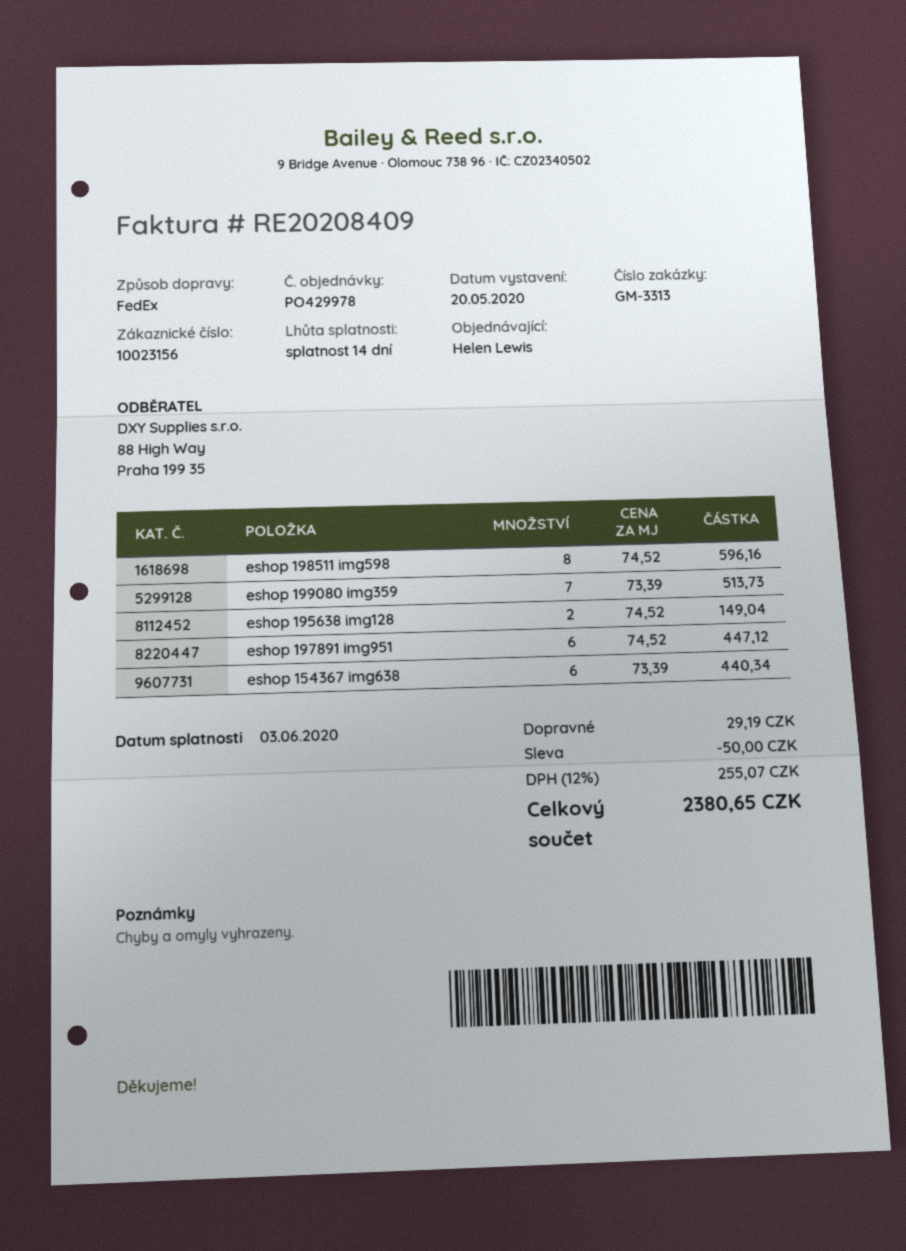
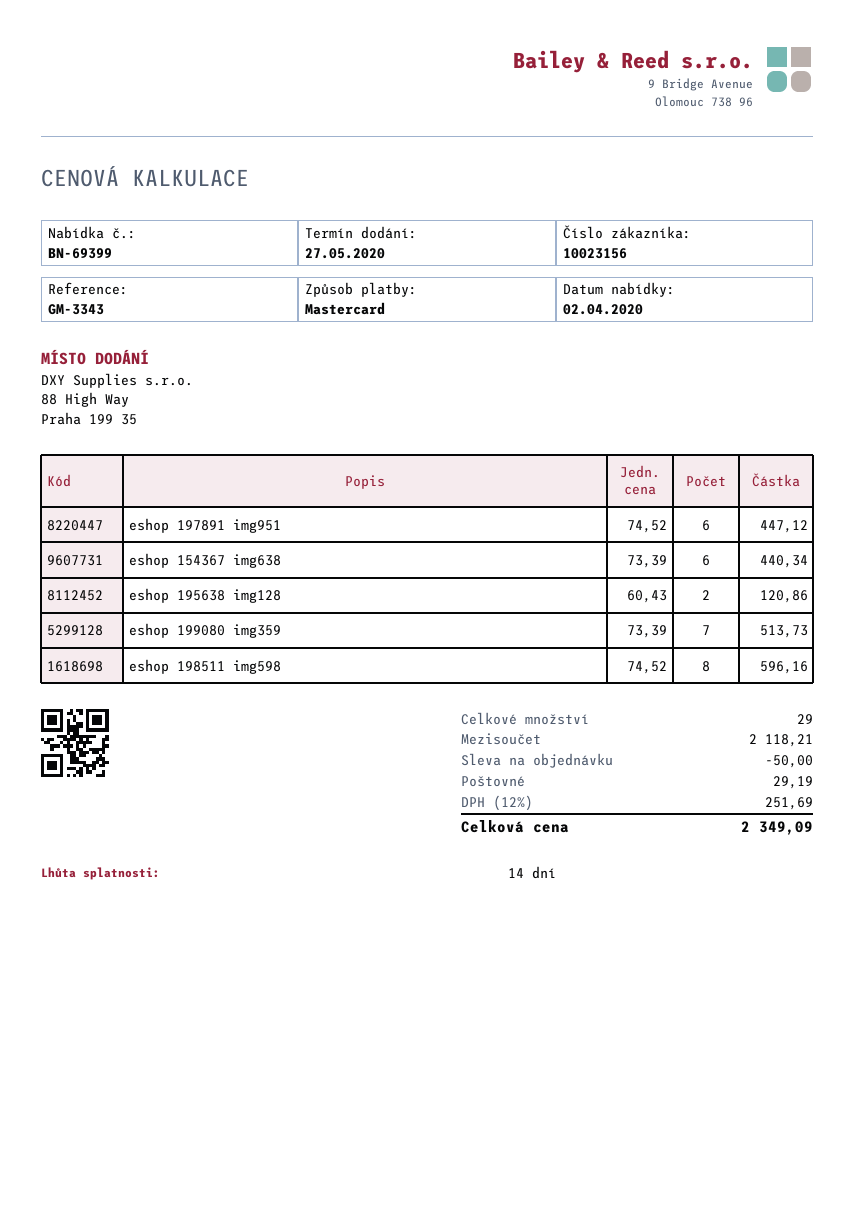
reference: GM-3313 -> GM-3343
eshop 195638 img128: 2 x 74.52 = 149.04 -> 2 x 60.43 = 120.86
tax: 12% = 255.07 -> 12% = 251.69
total: 2380.65 -> 2349.09

